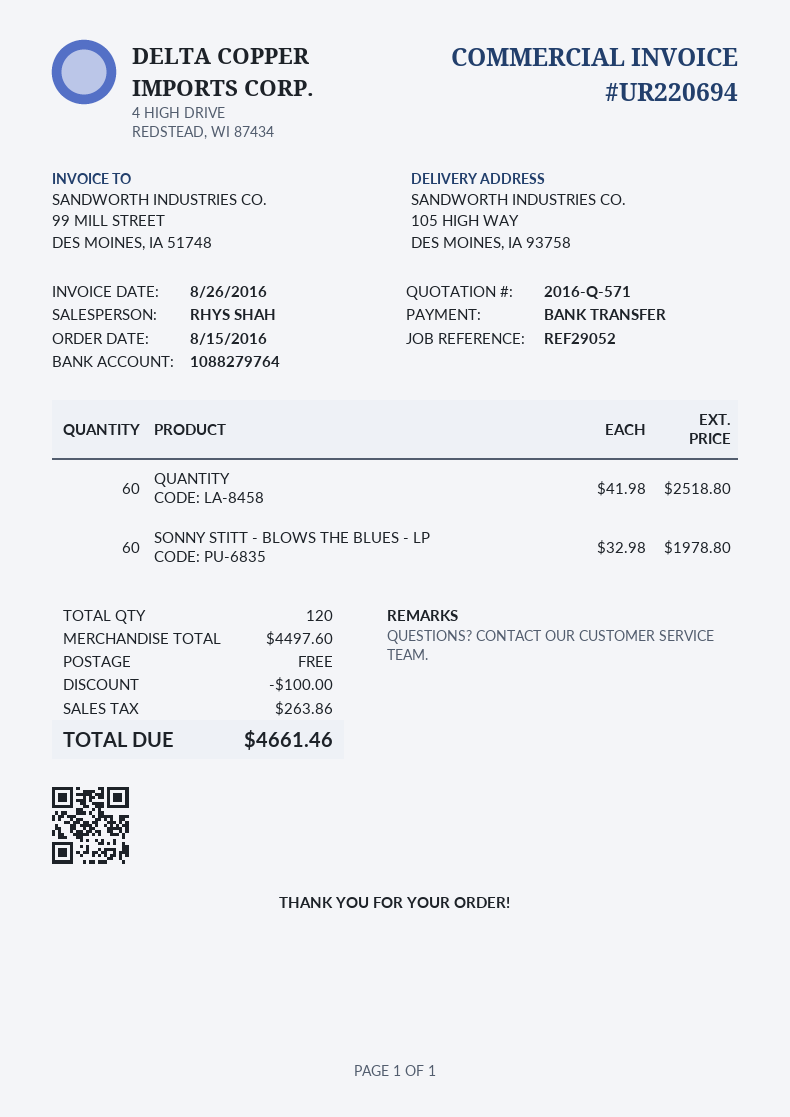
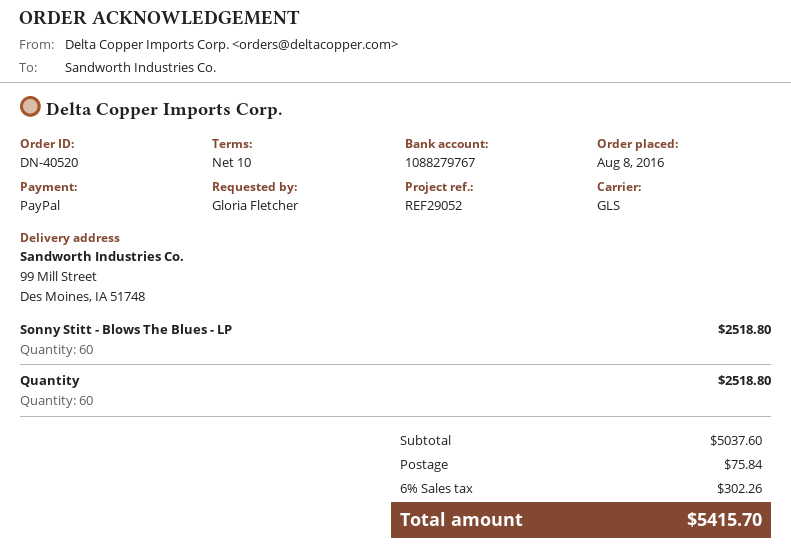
order date: 2016-08-15 -> 2016-08-08
payment method: bank transfer -> PayPal
bank account: 1088279764 -> 1088279767
ship to: 105 HIGH WAY, DES MOINES, IA 93758 -> 99 Mill Street, Des Moines, IA 51748
SONNY STITT - BLOWS THE BLUES - LP: 60 for 1978.80 -> 60 for 2518.80
subtotal: 4497.60 -> 5037.60
discount: 100.00 -> none
shipping: 0.00 -> 75.84
tax: 263.86 -> 302.26
total: 4661.46 -> 5415.70

